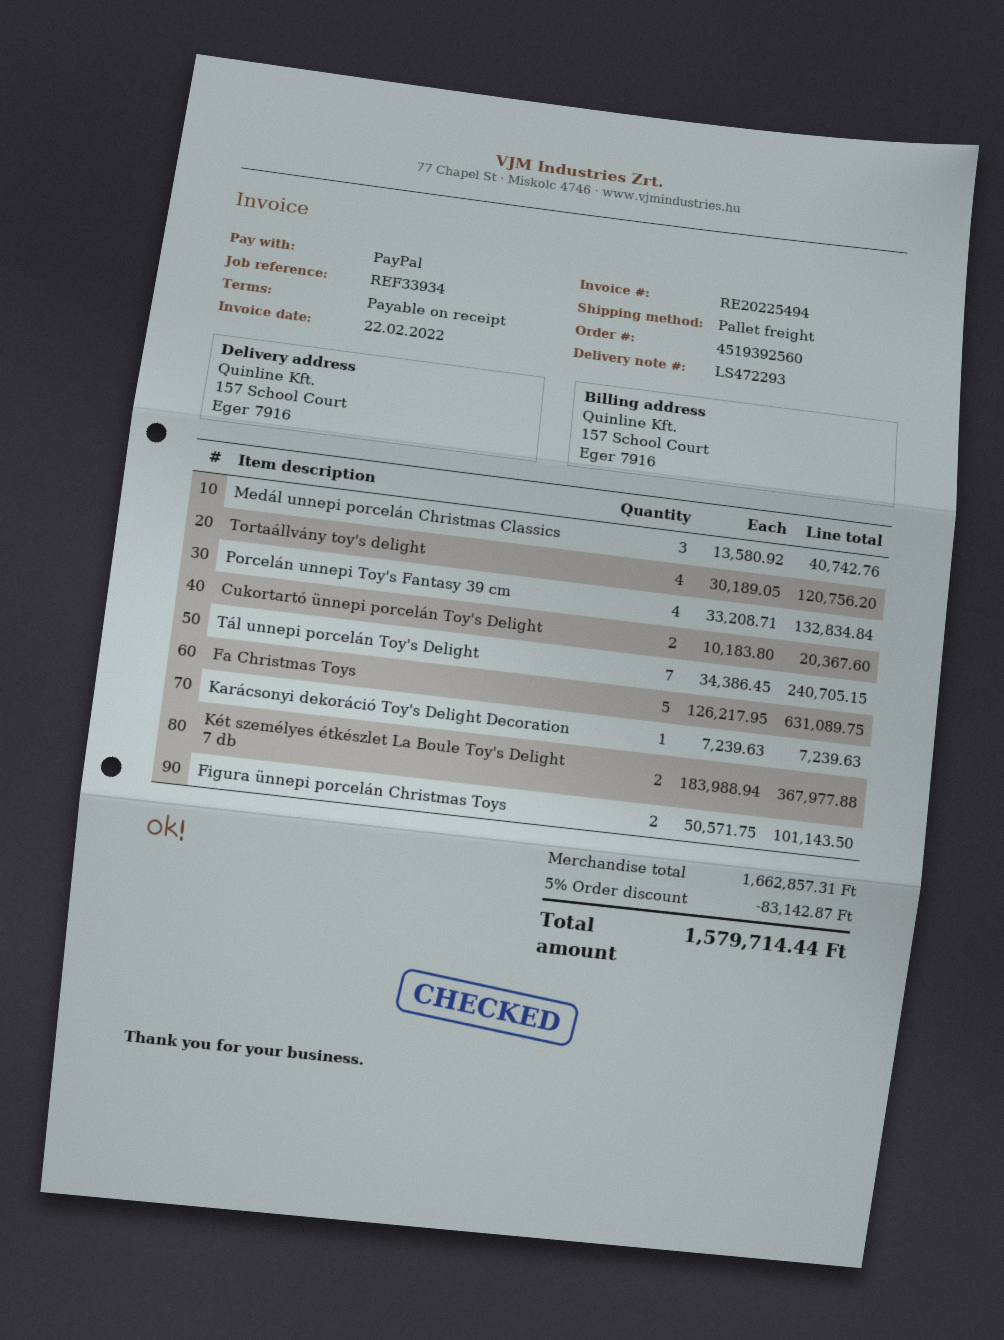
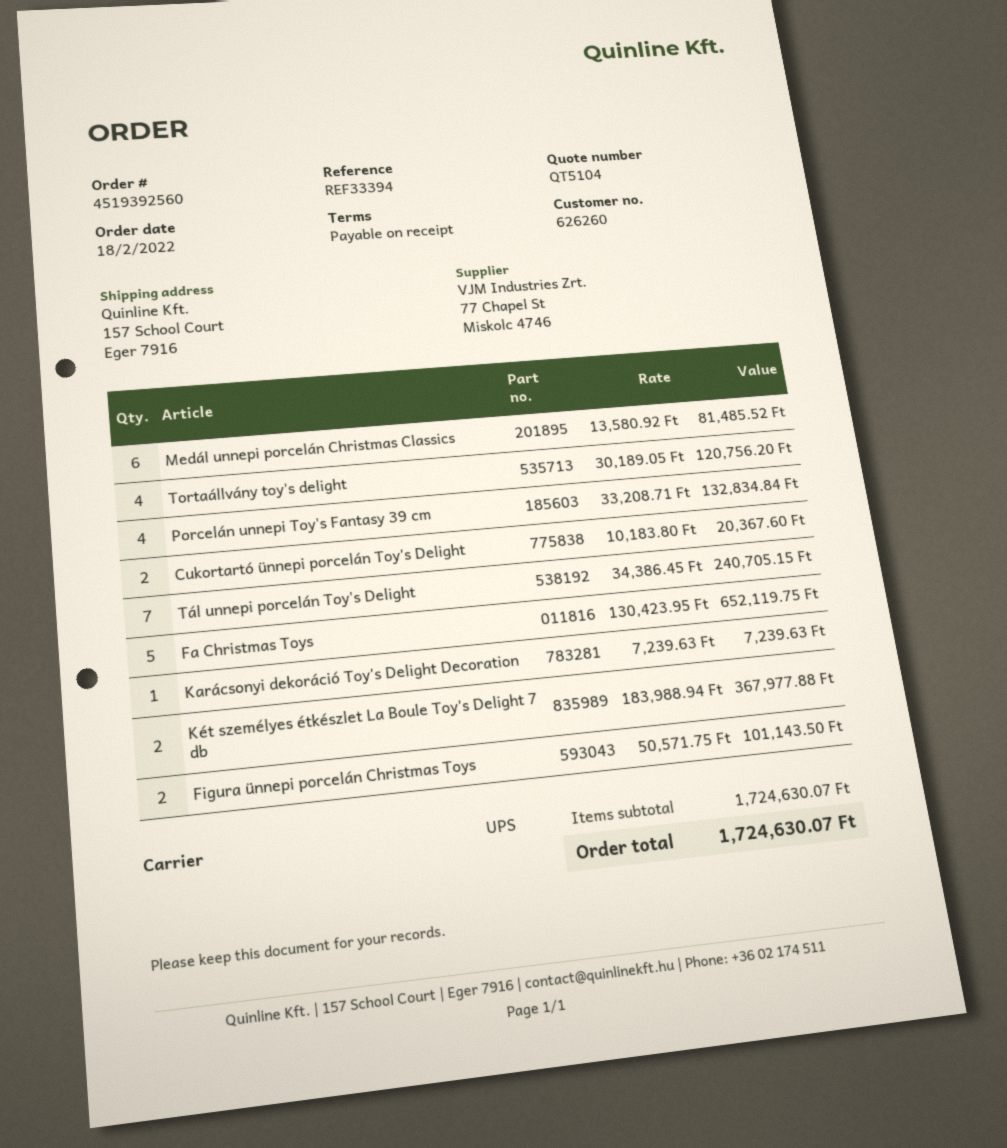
reference: REF33934 -> REF33394
shipping method: pallet freight -> UPS
Medál unnepi porcelán Christmas Classics: 3 x 13580.92 = 40742.76 -> 6 x 13580.92 = 81485.52
Fa Christmas Toys: 5 x 126217.95 = 631089.75 -> 5 x 130423.95 = 652119.75
subtotal: 1662857.31 -> 1724630.07
discount: 5% = 83142.87 -> none
total: 1579714.44 -> 1724630.07

